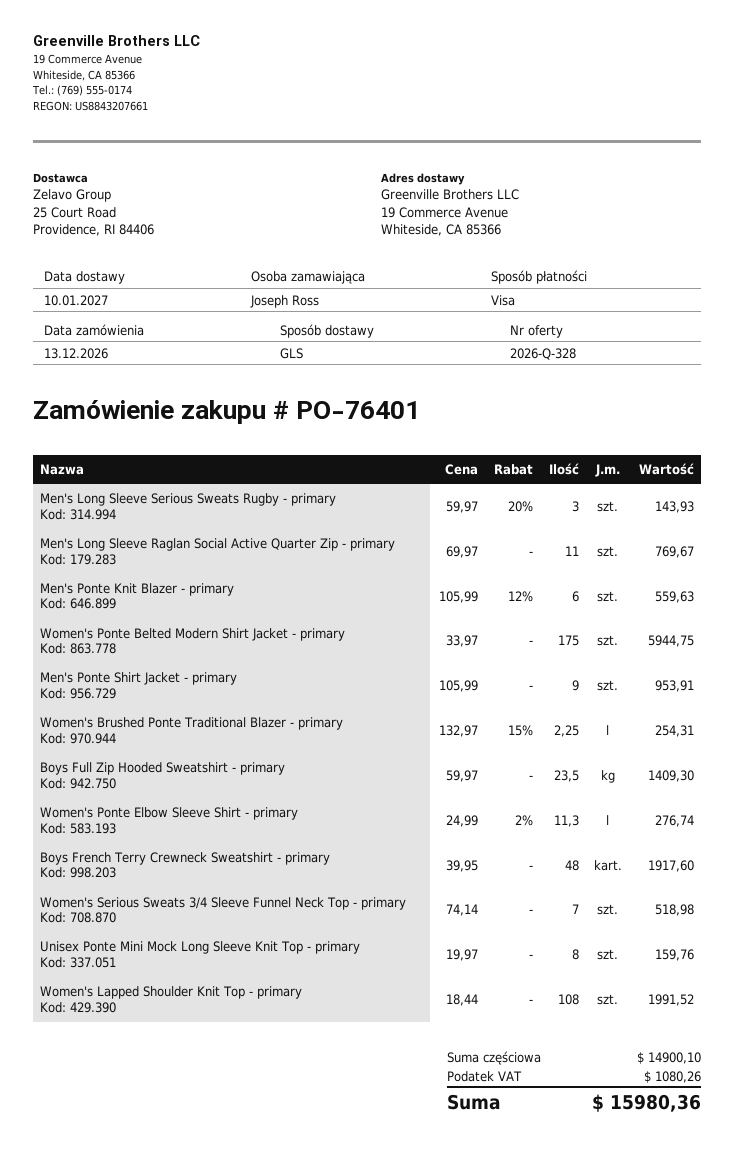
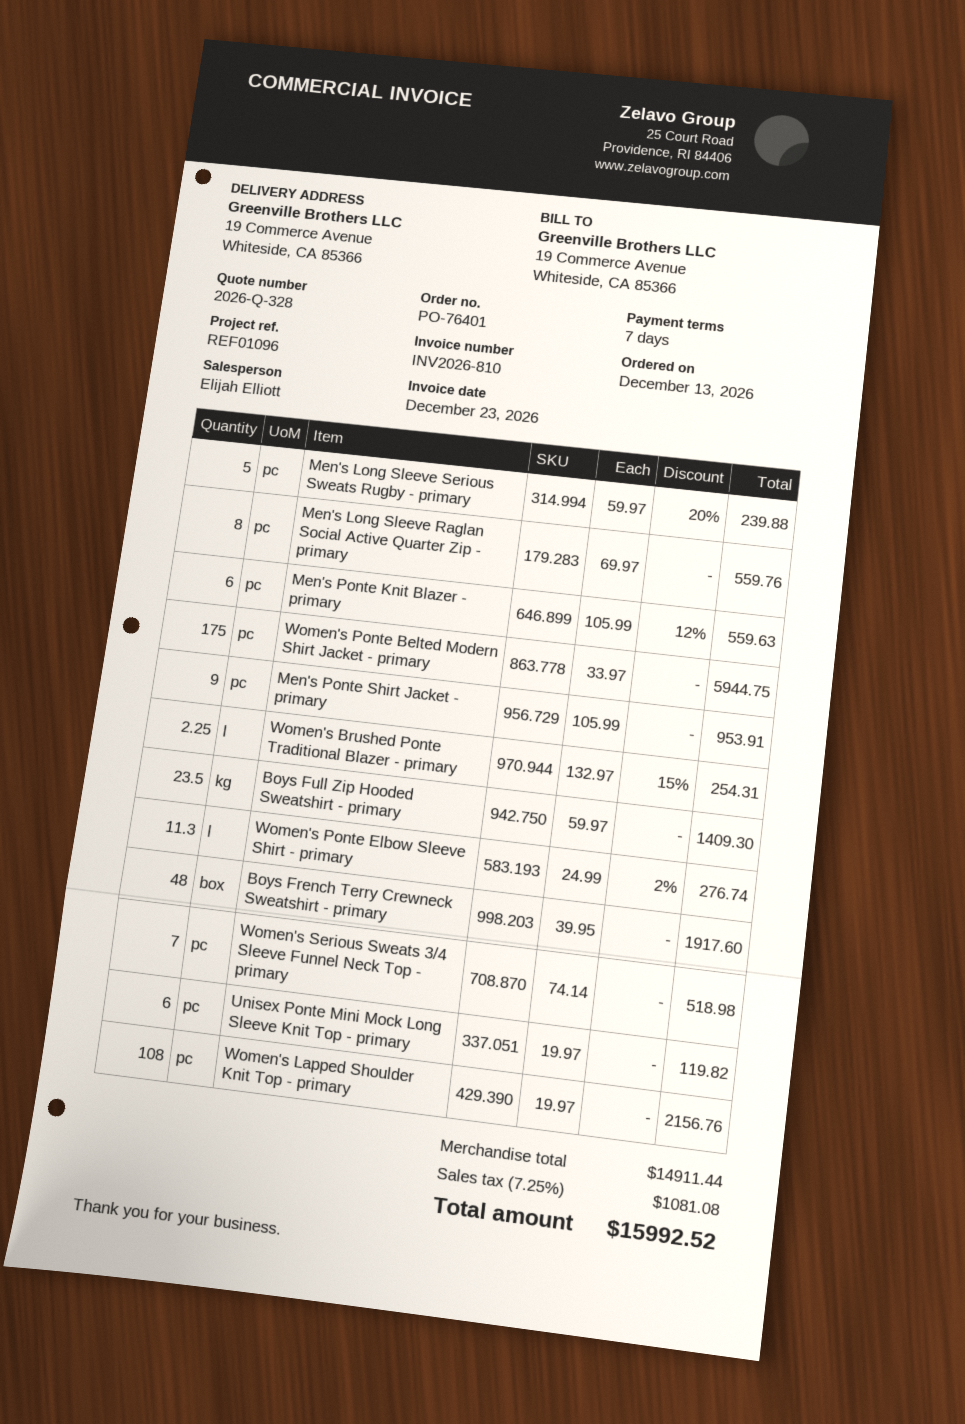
Men's Long Sleeve Serious Sweats Rugby - primary: 3 x 59.97 - 20% = 143.93 -> 5 x 59.97 - 20% = 239.88
Men's Long Sleeve Raglan Social Active Quarter Zip - primary: 11 x 69.97 = 769.67 -> 8 x 69.97 = 559.76
Unisex Ponte Mini Mock Long Sleeve Knit Top - primary: 8 x 19.97 = 159.76 -> 6 x 19.97 = 119.82
Women's Lapped Shoulder Knit Top - primary: 108 x 18.44 = 1991.52 -> 108 x 19.97 = 2156.76
subtotal: 14900.10 -> 14911.44
tax: 1080.26 -> 1081.08
total: 15980.36 -> 15992.52

